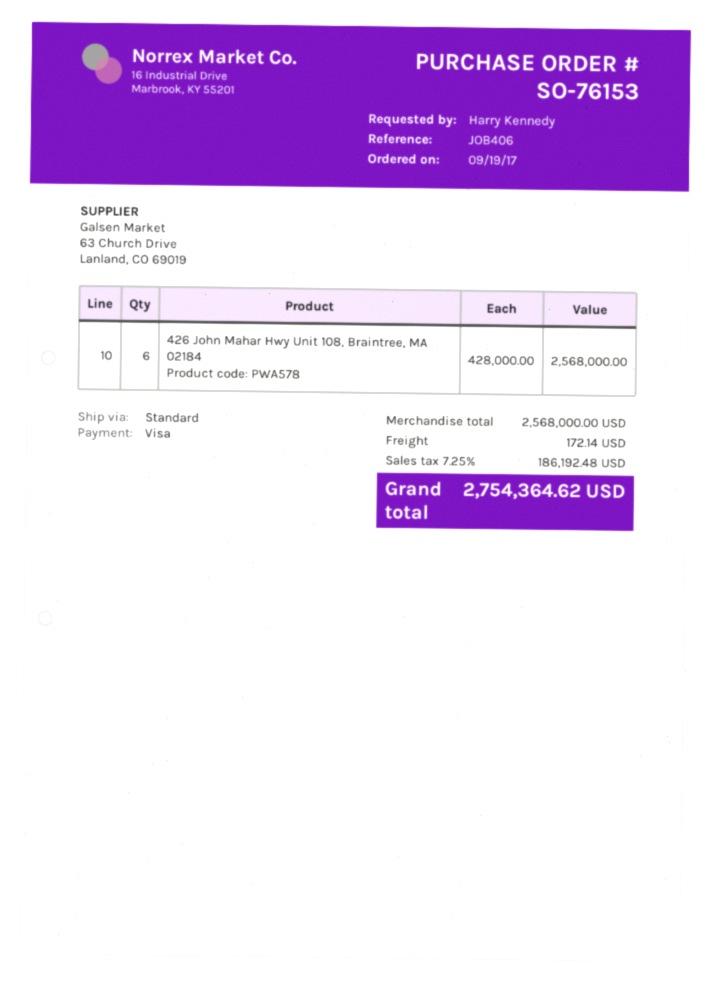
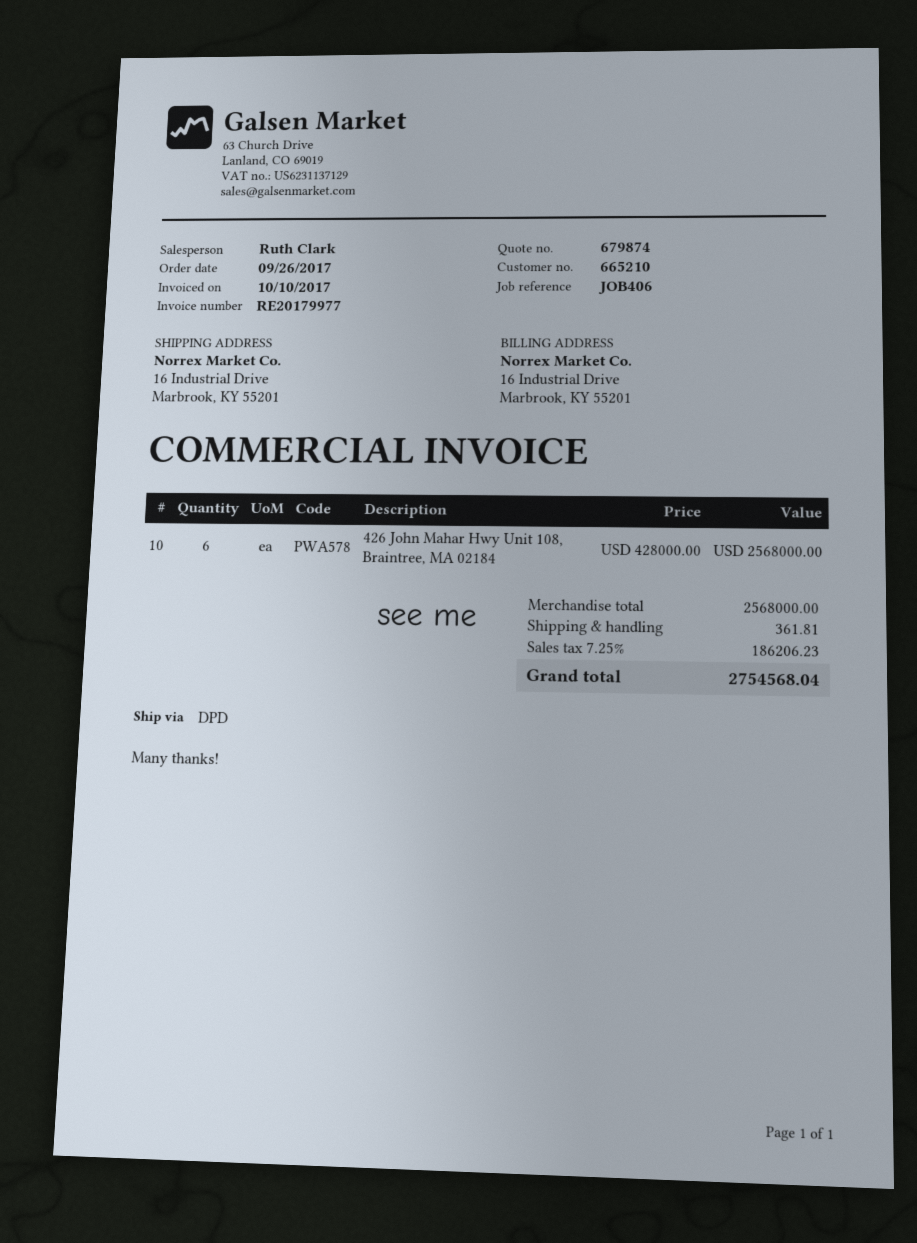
order date: 2017-09-19 -> 2017-09-26
shipping method: standard -> DPD
shipping: 172.14 -> 361.81
tax: 7.25% = 186192.48 -> 7.25% = 186206.23
total: 2754364.62 -> 2754568.04

